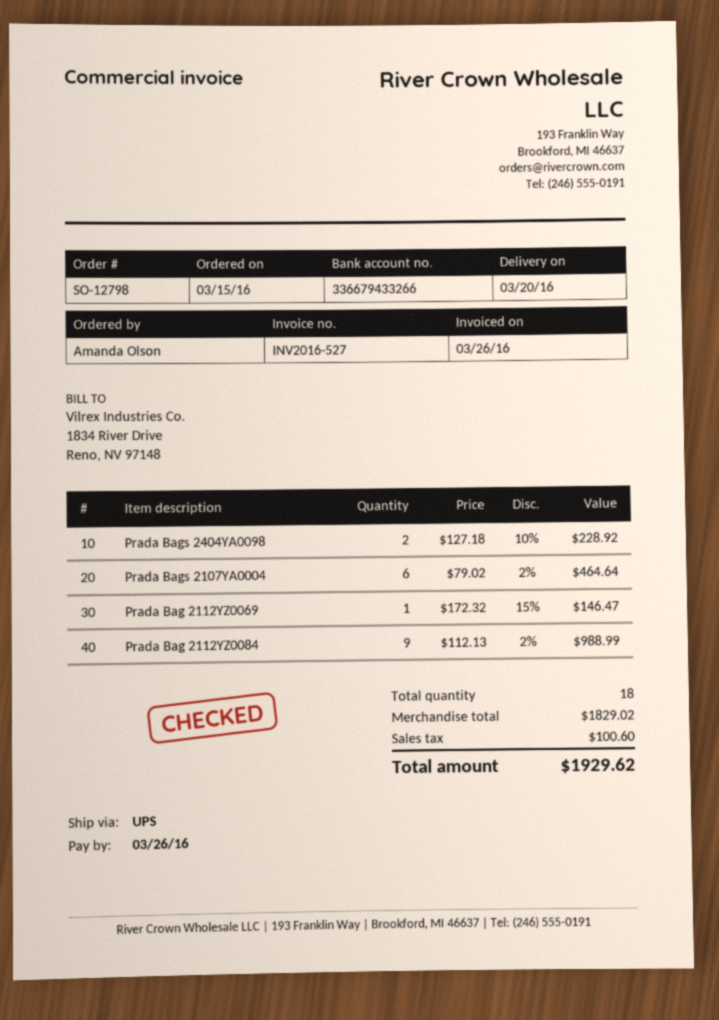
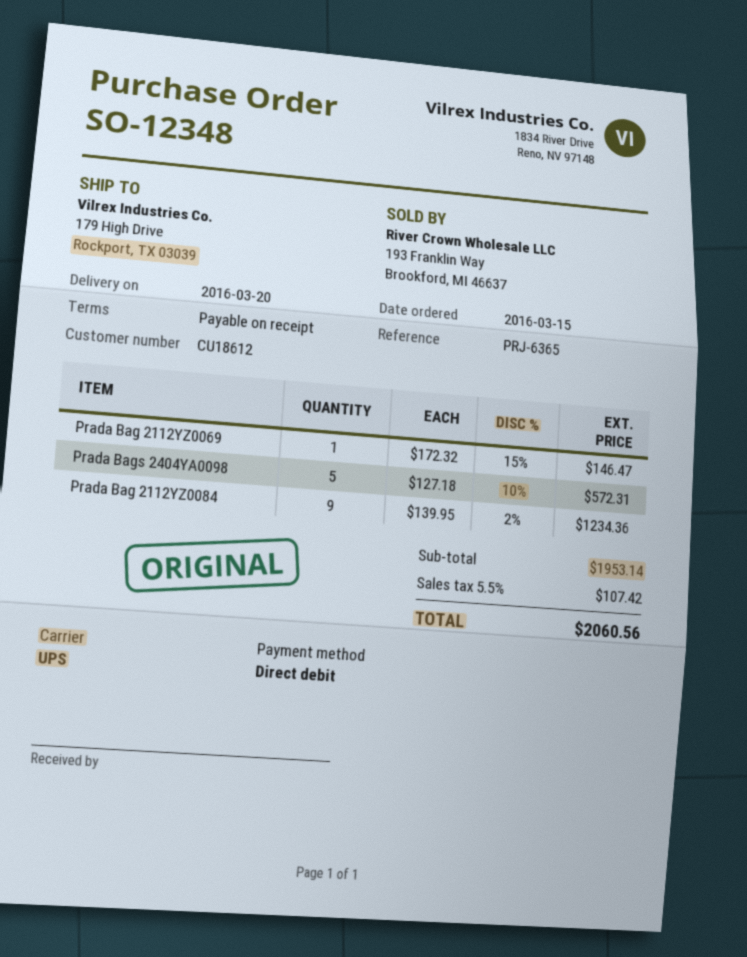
order number: SO-12798 -> SO-12348
Prada Bags 2404YA0098: 2 x 127.18 - 10% = 228.92 -> 5 x 127.18 - 10% = 572.31
Prada Bags 2107YA0004: 6 x 79.02 - 2% = 464.64 -> none
Prada Bag 2112YZ0084: 9 x 112.13 - 2% = 988.99 -> 9 x 139.95 - 2% = 1234.36
subtotal: 1829.02 -> 1953.14
tax: 100.60 -> 107.42
total: 1929.62 -> 2060.56

